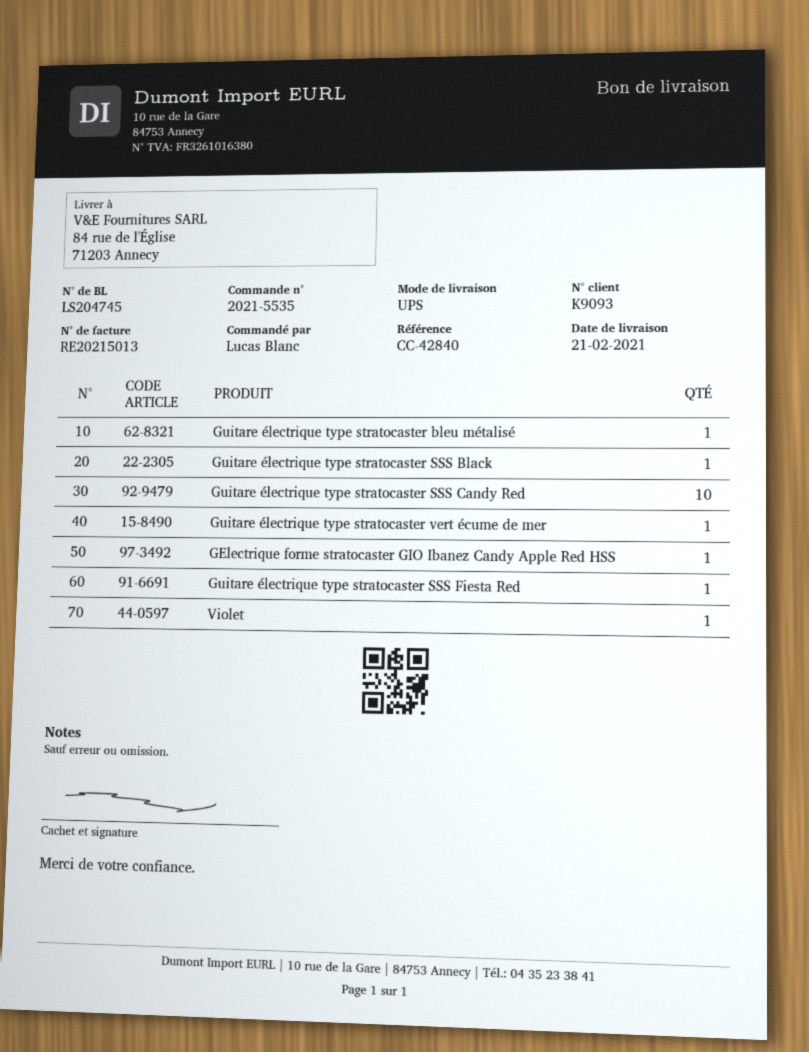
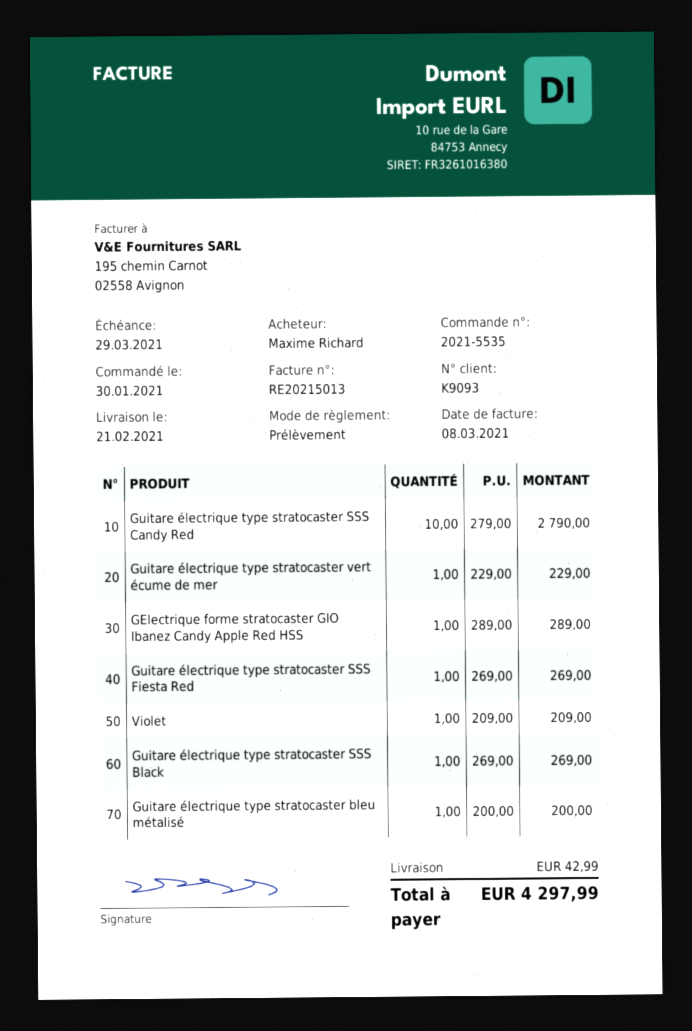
ordered by: Lucas Blanc -> Maxime Richard

